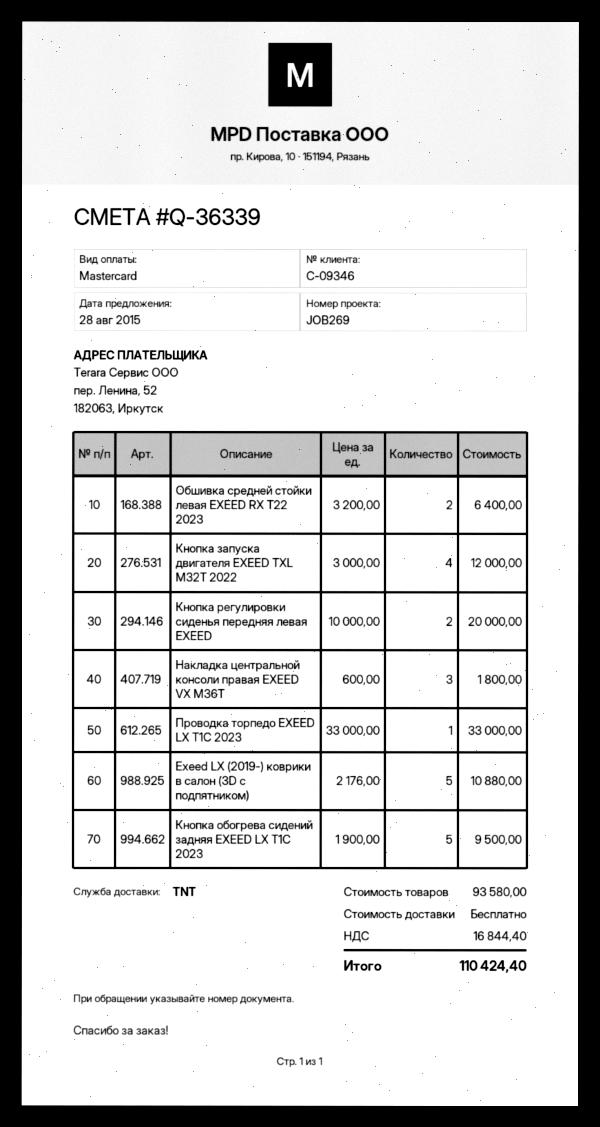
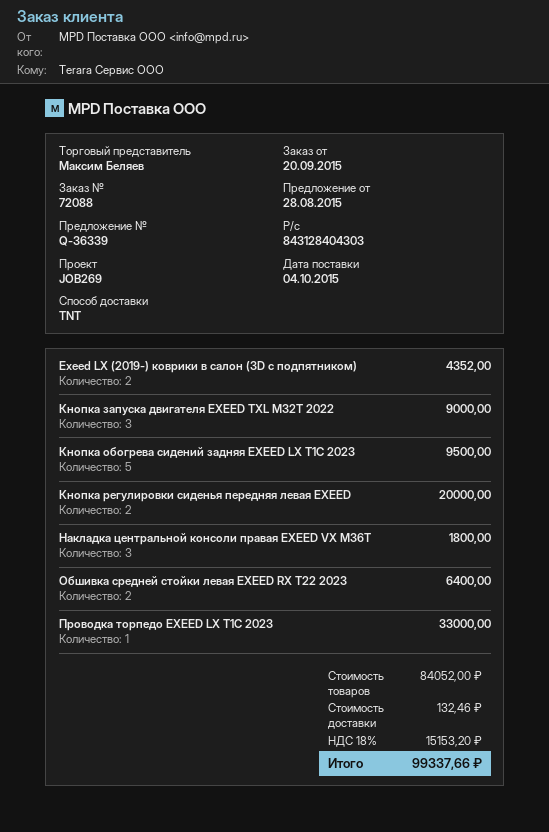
Кнопка запуска двигателя EXEED TXL M32T 2022: 4 for 12000.00 -> 3 for 9000.00
Exeed LX (2019-) коврики в салон (3D с подпятником): 5 for 10880.00 -> 2 for 4352.00
subtotal: 93580.00 -> 84052.00
shipping: 0.00 -> 132.46
tax: 16844.40 -> 15153.20
total: 110424.40 -> 99337.66

